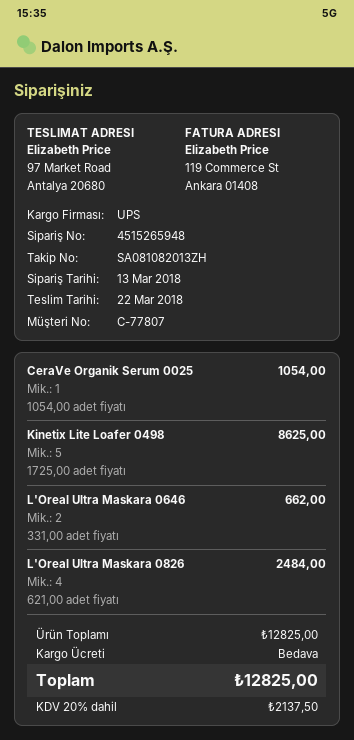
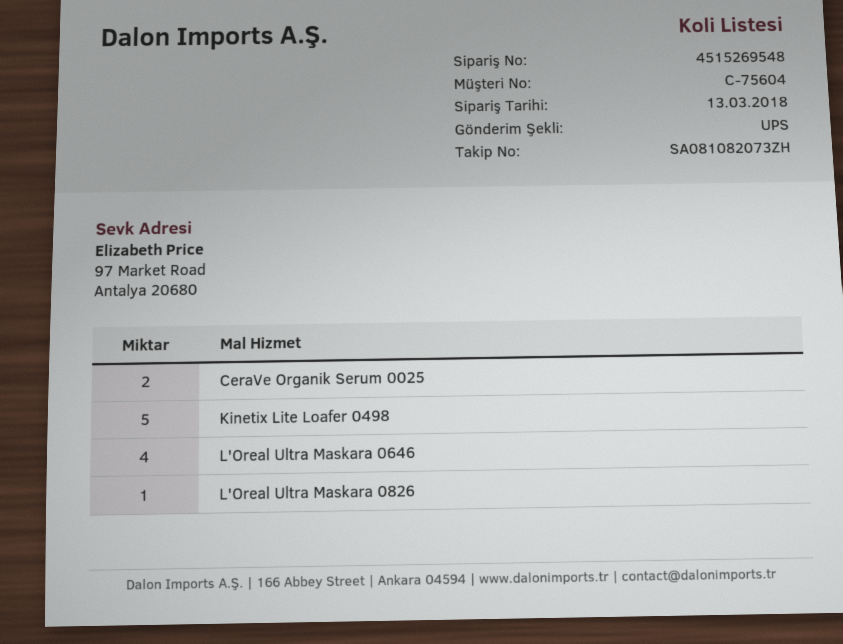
order number: 4515265948 -> 4515269548
customer number: C-77807 -> C-75604
tracking number: SA081082013ZH -> SA081082073ZH
CeraVe Organik Serum 0025: 1 -> 2
L'Oreal Ultra Maskara 0646: 2 -> 4
L'Oreal Ultra Maskara 0826: 4 -> 1

